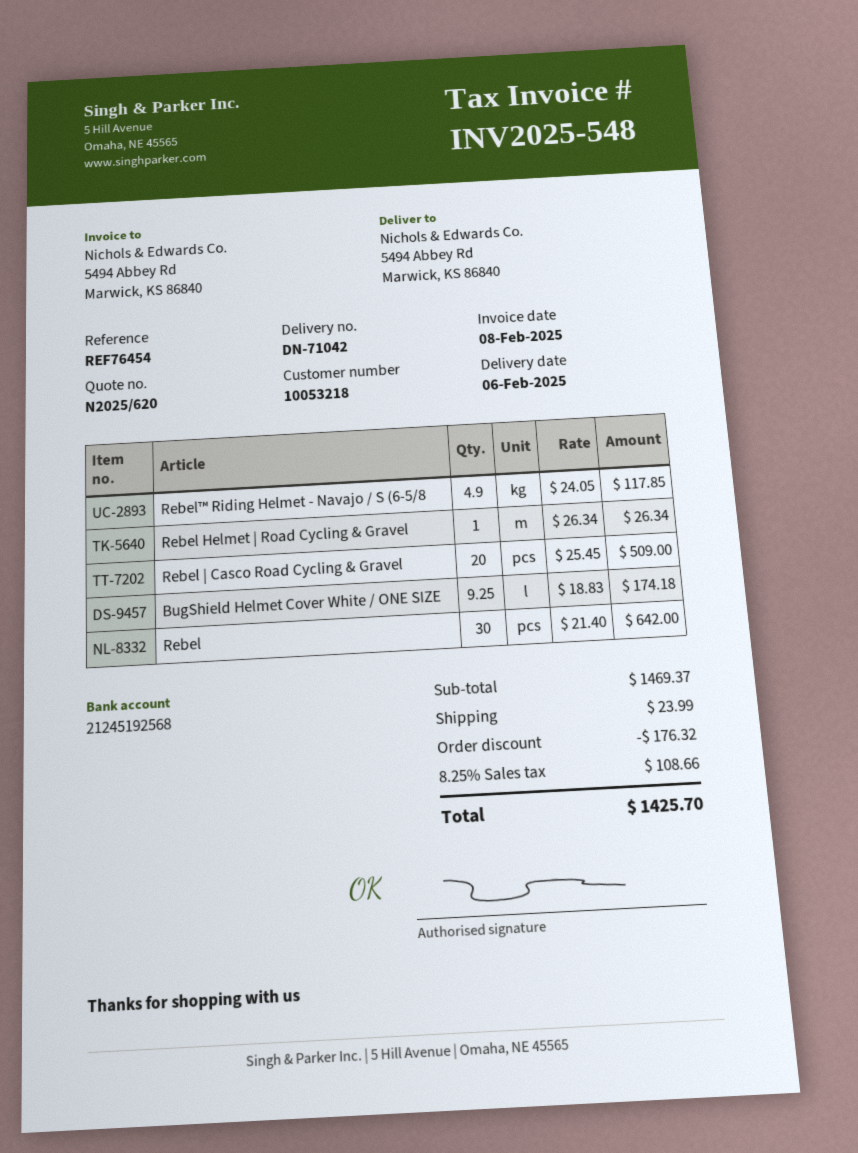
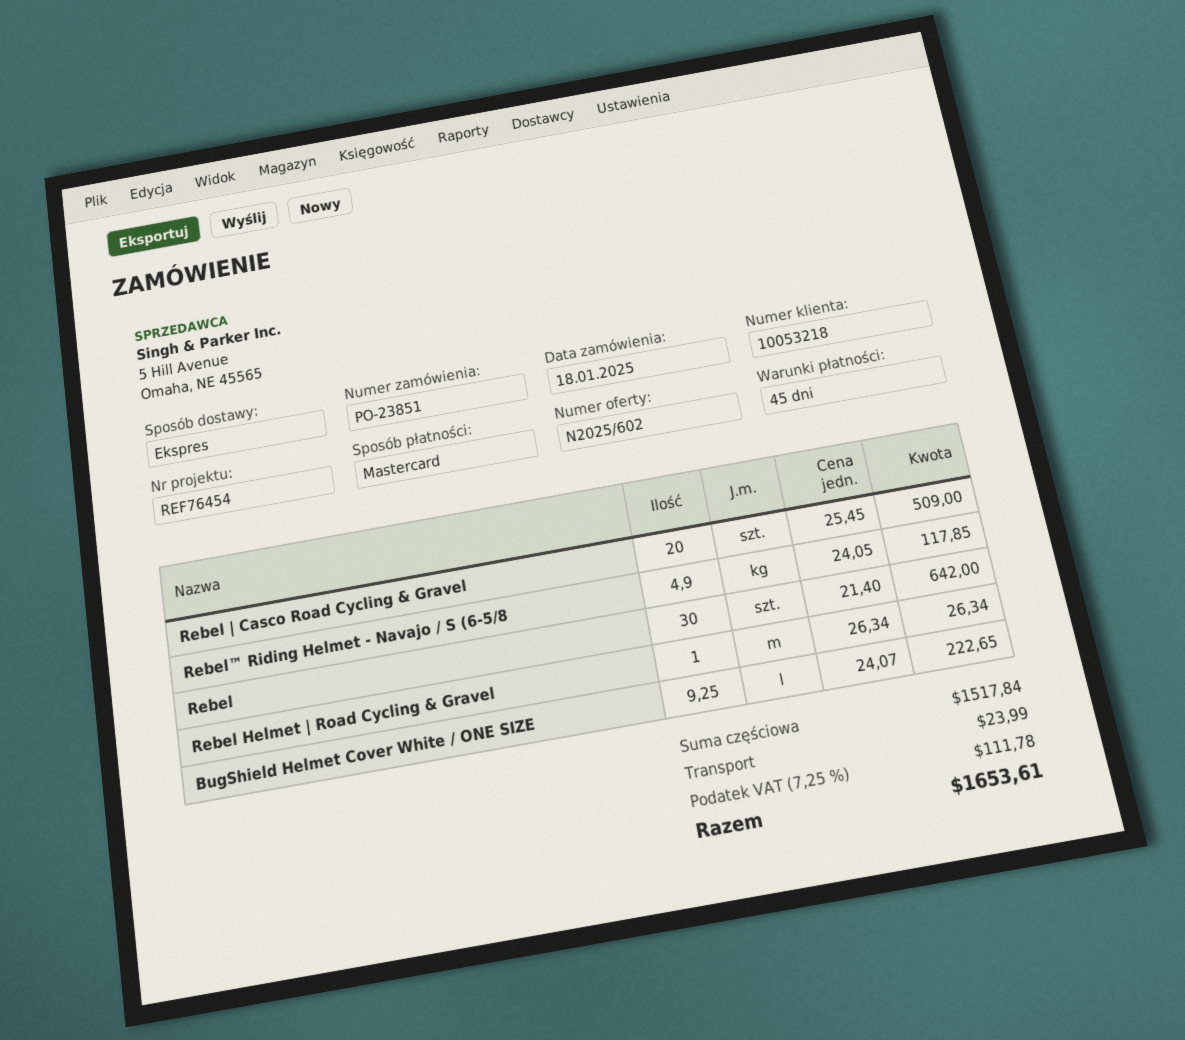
quote number: N2025/620 -> N2025/602
BugShield Helmet Cover White / ONE SIZE: 9.25 x 18.83 = 174.18 -> 9.25 x 24.07 = 222.65
subtotal: 1469.37 -> 1517.84
discount: 176.32 -> none
tax: 8.25% = 108.66 -> 7.25% = 111.78
total: 1425.70 -> 1653.61

